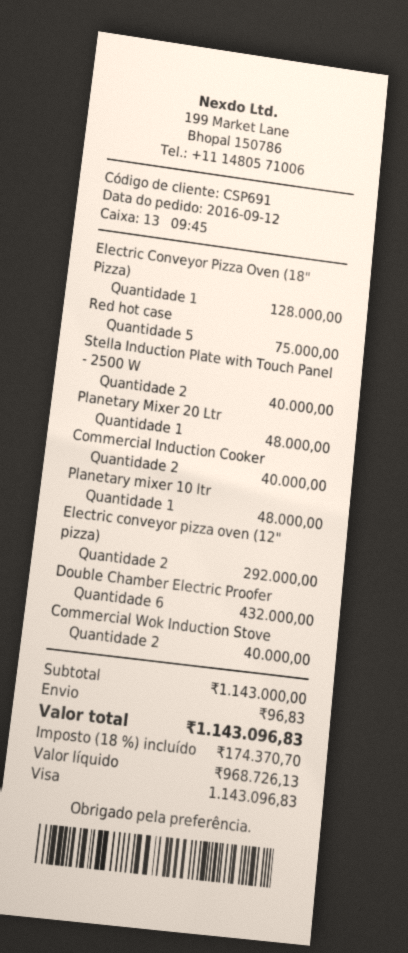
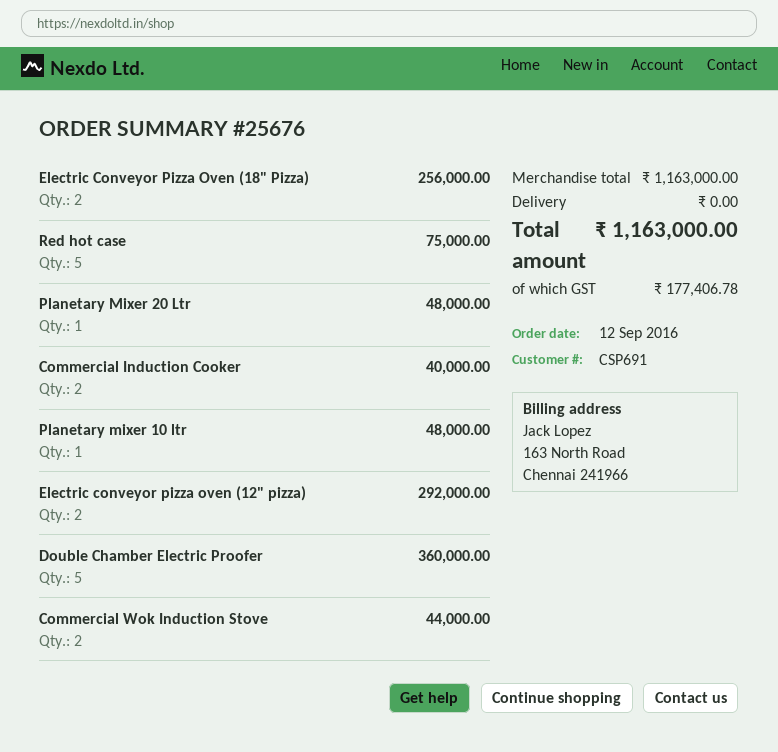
Electric Conveyor Pizza Oven (18" Pizza): 1 for 128000.00 -> 2 for 256000.00
Stella Induction Plate with Touch Panel - 2500 W: 2 for 40000.00 -> none
Double Chamber Electric Proofer: 6 for 432000.00 -> 5 for 360000.00
Commercial Wok Induction Stove: 2 for 40000.00 -> 2 for 44000.00
subtotal: 1143000.00 -> 1163000.00
shipping: 96.83 -> 0.00
tax: 174370.70 -> 177406.78
total: 1143096.83 -> 1163000.00

